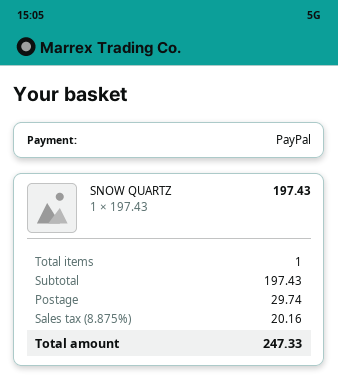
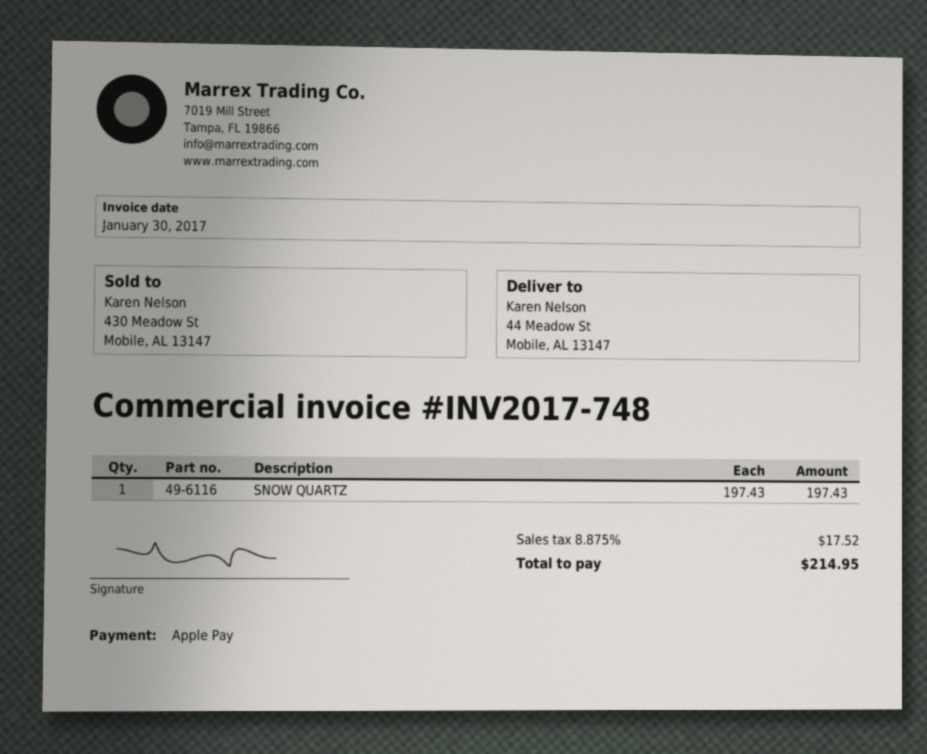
payment method: PayPal -> Apple Pay
shipping: 29.74 -> none
tax: 8.875% = 20.16 -> 8.875% = 17.52
total: 247.33 -> 214.95

